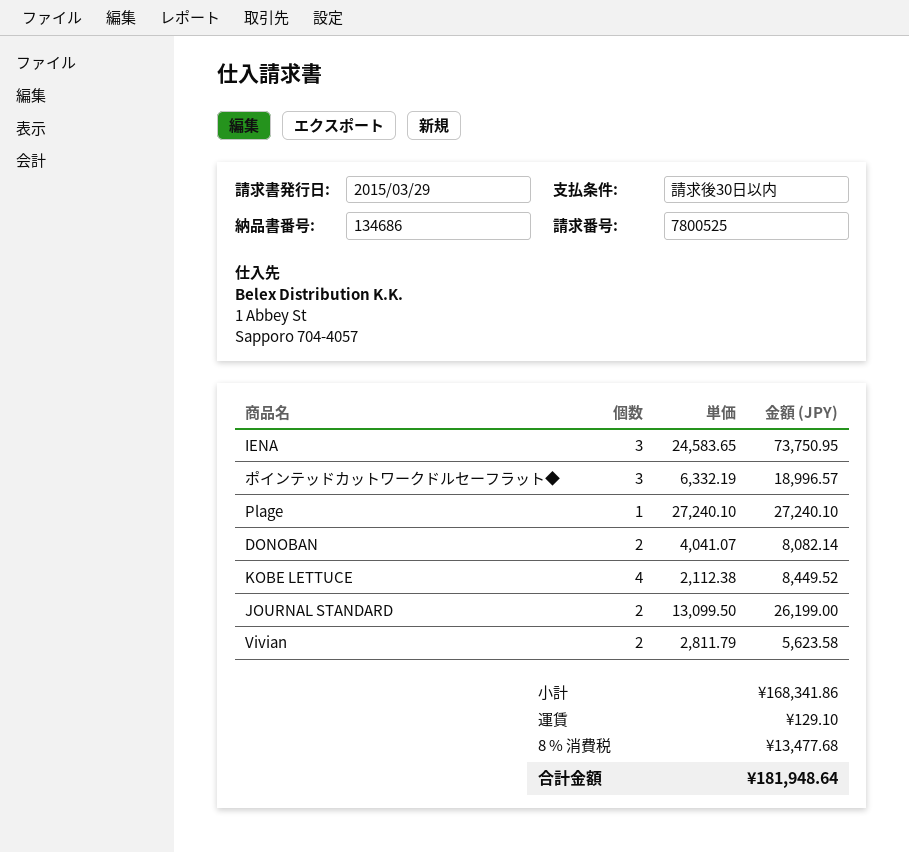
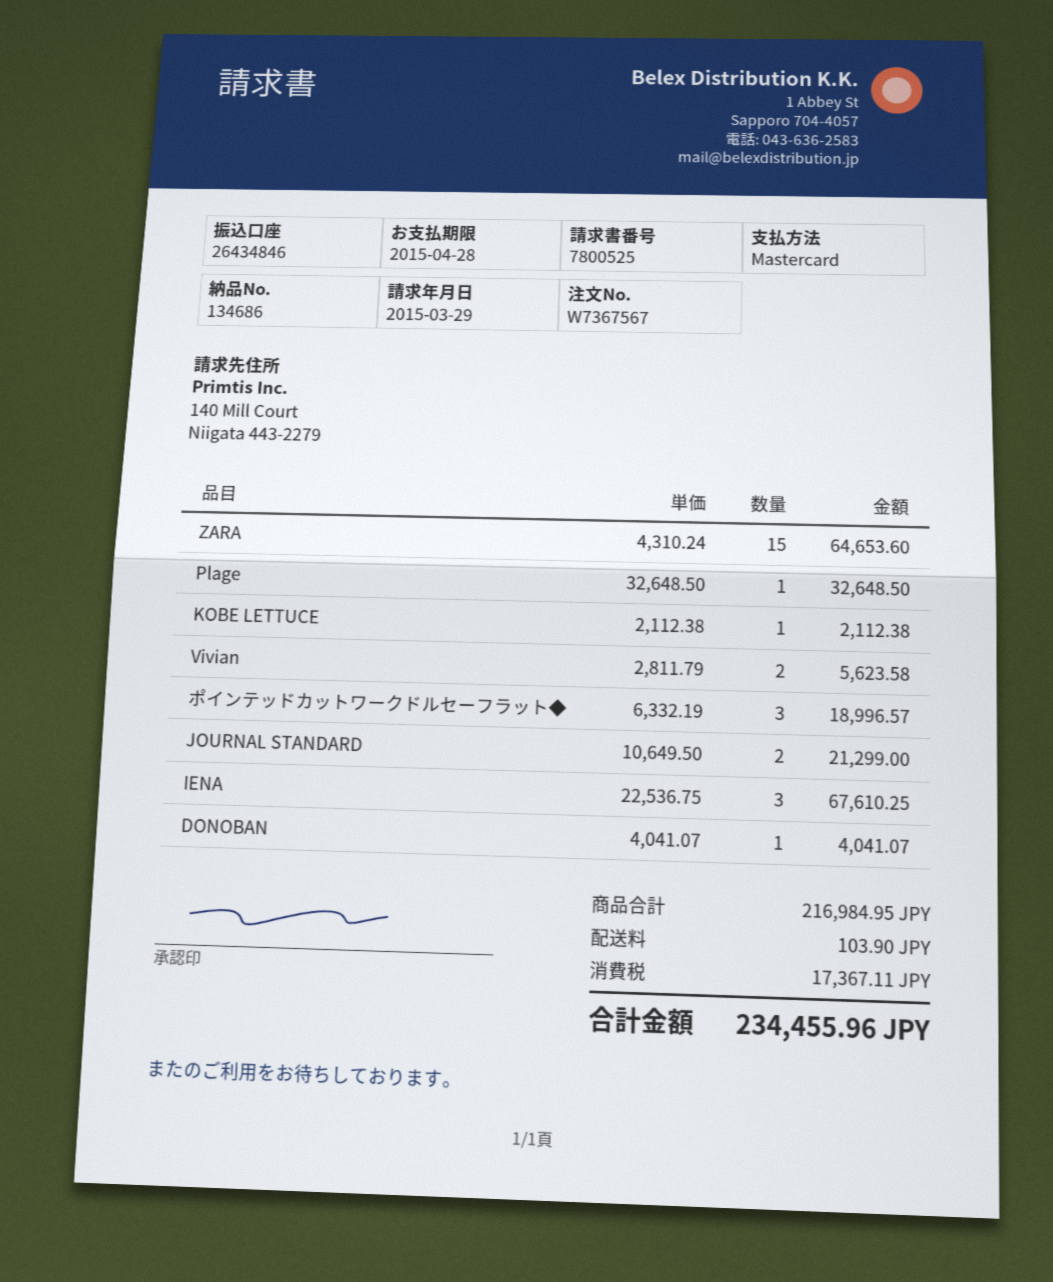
IENA: 3 x 24583.65 = 73750.95 -> 3 x 22536.75 = 67610.25
Plage: 1 x 27240.10 = 27240.10 -> 1 x 32648.50 = 32648.50
DONOBAN: 2 x 4041.07 = 8082.14 -> 1 x 4041.07 = 4041.07
KOBE LETTUCE: 4 x 2112.38 = 8449.52 -> 1 x 2112.38 = 2112.38
JOURNAL STANDARD: 2 x 13099.50 = 26199.00 -> 2 x 10649.50 = 21299.00
ZARA: none -> 15 x 4310.24 = 64653.60
subtotal: 168341.86 -> 216984.95
shipping: 129.10 -> 103.90
tax: 13477.68 -> 17367.11
total: 181948.64 -> 234455.96

